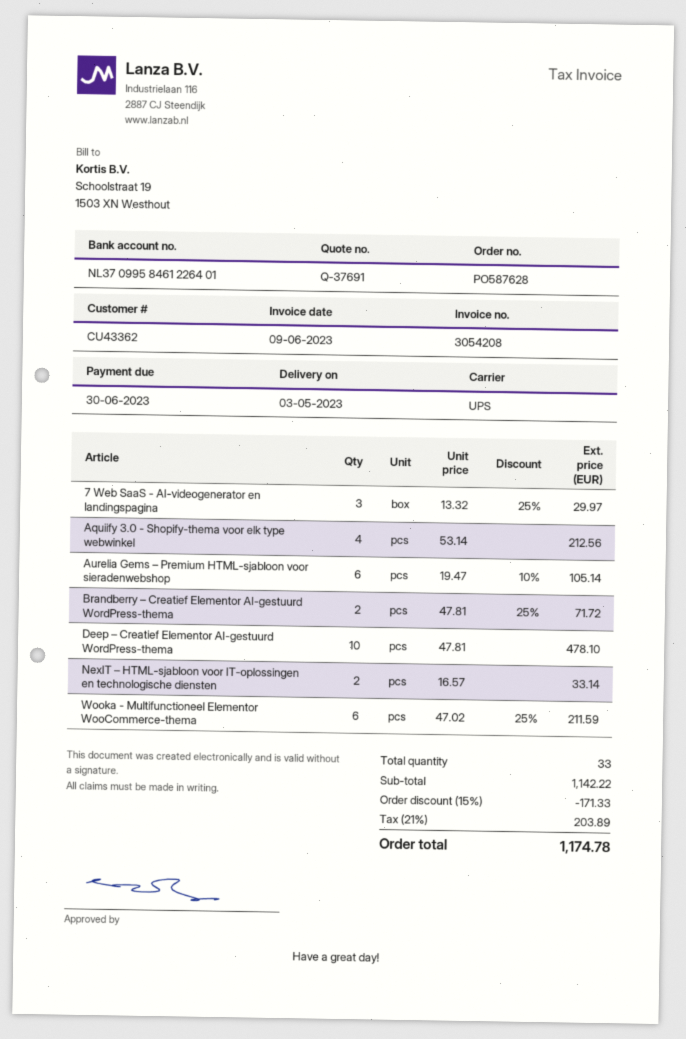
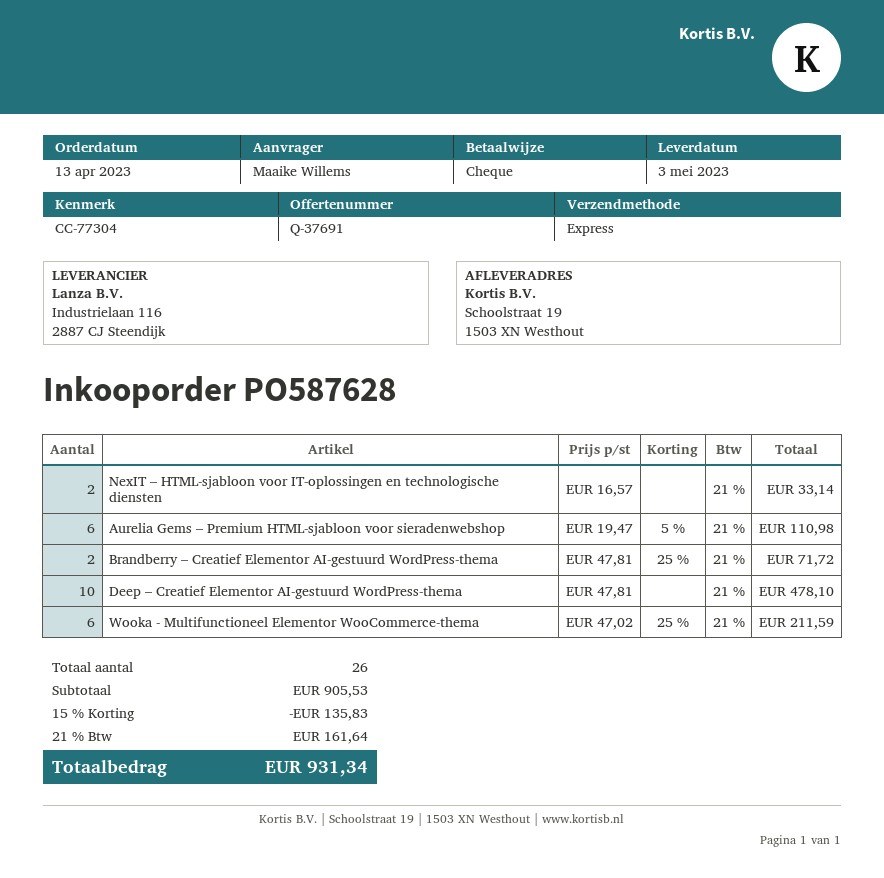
shipping method: UPS -> express
7 Web SaaS - AI-videogenerator en landingspagina: 3 x 13.32 - 25% = 29.97 -> none
Aquiify 3.0 - Shopify-thema voor elk type webwinkel: 4 x 53.14 = 212.56 -> none
Aurelia Gems – Premium HTML-sjabloon voor sieradenwebshop: 6 x 19.47 - 10% = 105.14 -> 6 x 19.47 - 5% = 110.98
total quantity: 33 -> 26
subtotal: 1142.22 -> 905.53
discount: 15% = 171.33 -> 15% = 135.83
tax: 21% = 203.89 -> 21% = 161.64
total: 1174.78 -> 931.34

